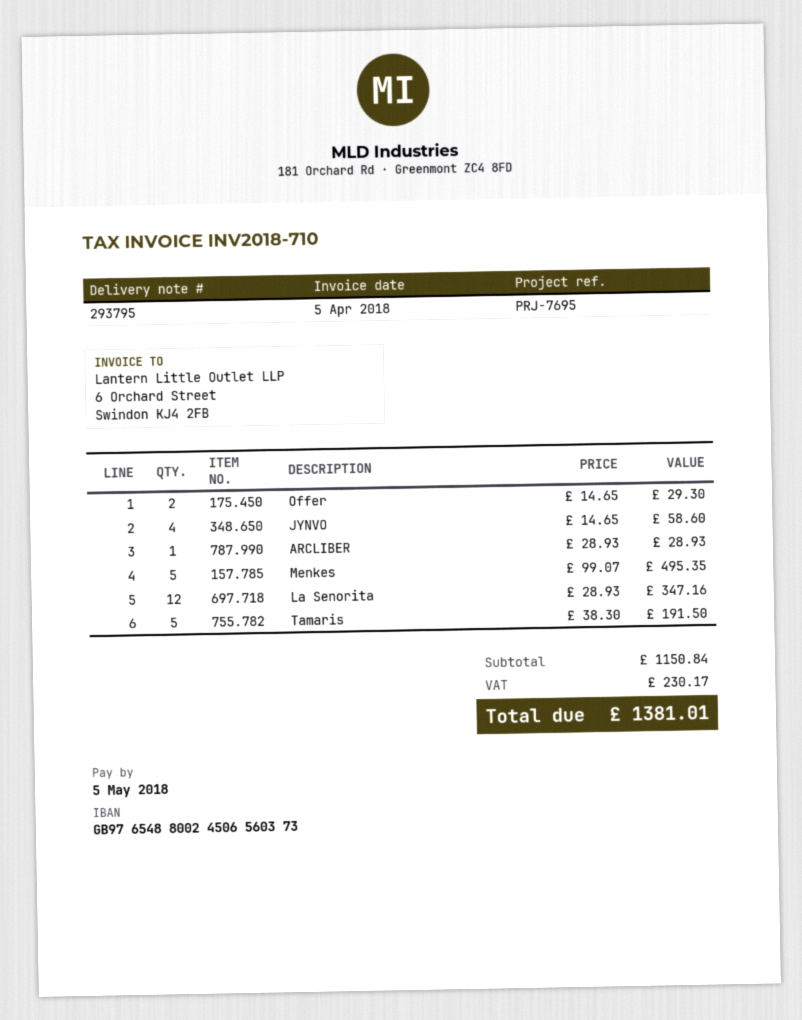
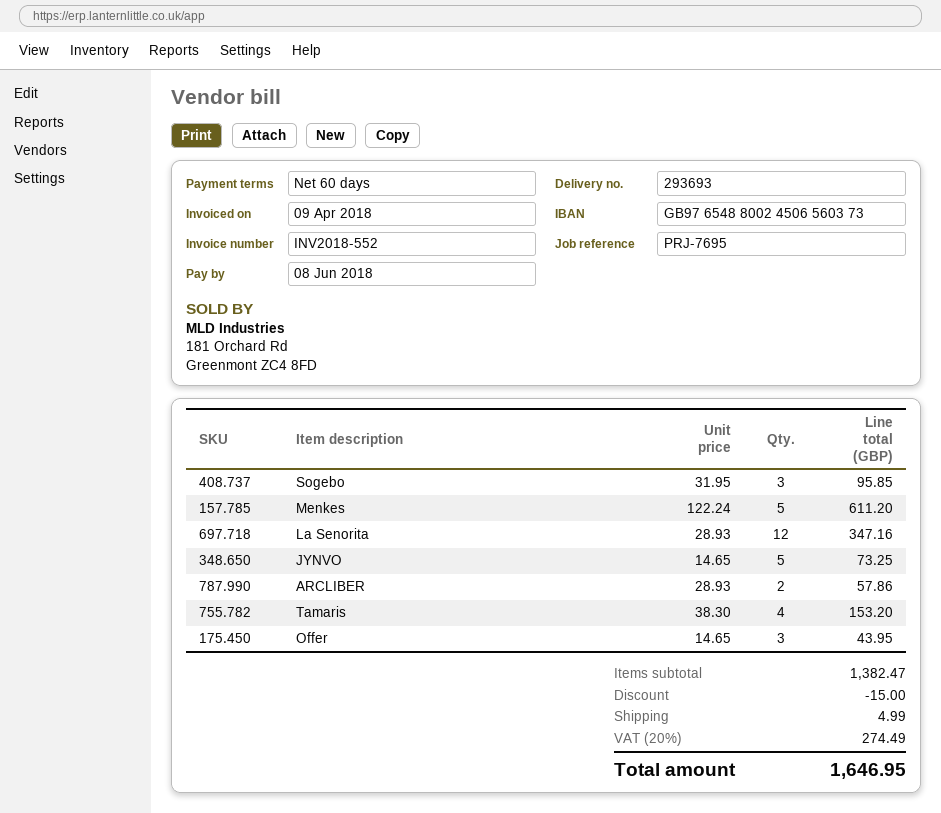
delivery note number: 293795 -> 293693
invoice number: INV2018-710 -> INV2018-552
invoice date: 2018-04-05 -> 2018-04-09
due date: 2018-05-05 -> 2018-06-08
Offer: 2 x 14.65 = 29.30 -> 3 x 14.65 = 43.95
JYNVO: 4 x 14.65 = 58.60 -> 5 x 14.65 = 73.25
ARCLIBER: 1 x 28.93 = 28.93 -> 2 x 28.93 = 57.86
Menkes: 5 x 99.07 = 495.35 -> 5 x 122.24 = 611.20
Tamaris: 5 x 38.30 = 191.50 -> 4 x 38.30 = 153.20
Sogebo: none -> 3 x 31.95 = 95.85
subtotal: 1150.84 -> 1382.47
discount: none -> 15.00
shipping: none -> 4.99
tax: 230.17 -> 274.49
total: 1381.01 -> 1646.95

